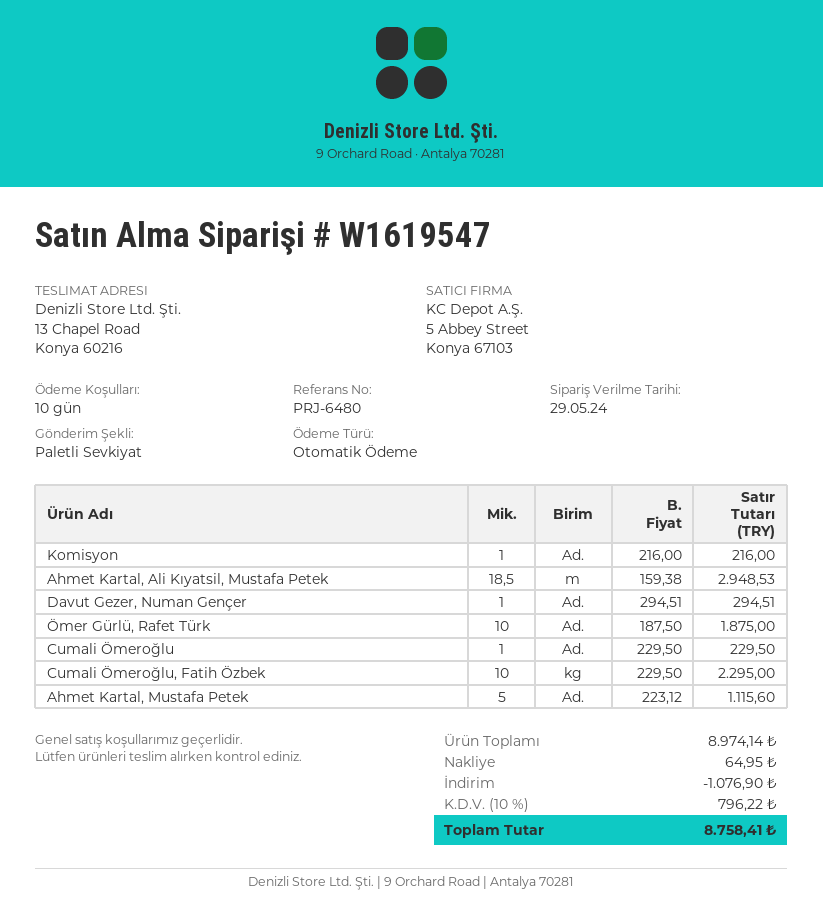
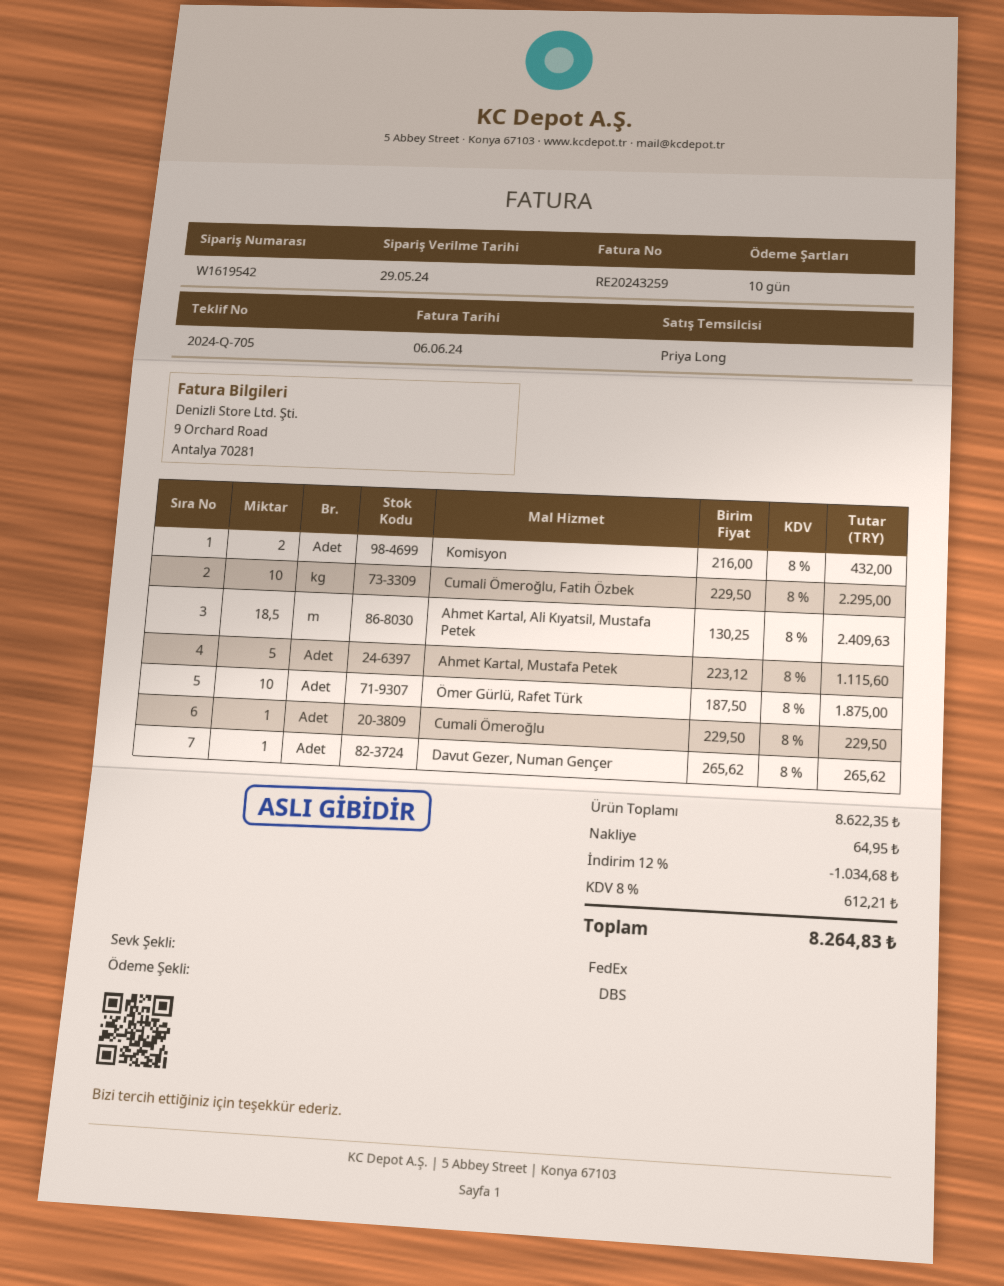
order number: W1619547 -> W1619542
shipping method: pallet freight -> FedEx
Komisyon: 1 x 216.00 = 216.00 -> 2 x 216.00 = 432.00
Ahmet Kartal, Ali Kıyatsil, Mustafa Petek: 18.5 x 159.38 = 2948.53 -> 18.5 x 130.25 = 2409.63
Davut Gezer, Numan Gençer: 1 x 294.51 = 294.51 -> 1 x 265.62 = 265.62
subtotal: 8974.14 -> 8622.35
discount: 1076.90 -> 1034.68
tax: 10% = 796.22 -> 8% = 612.21
total: 8758.41 -> 8264.83

